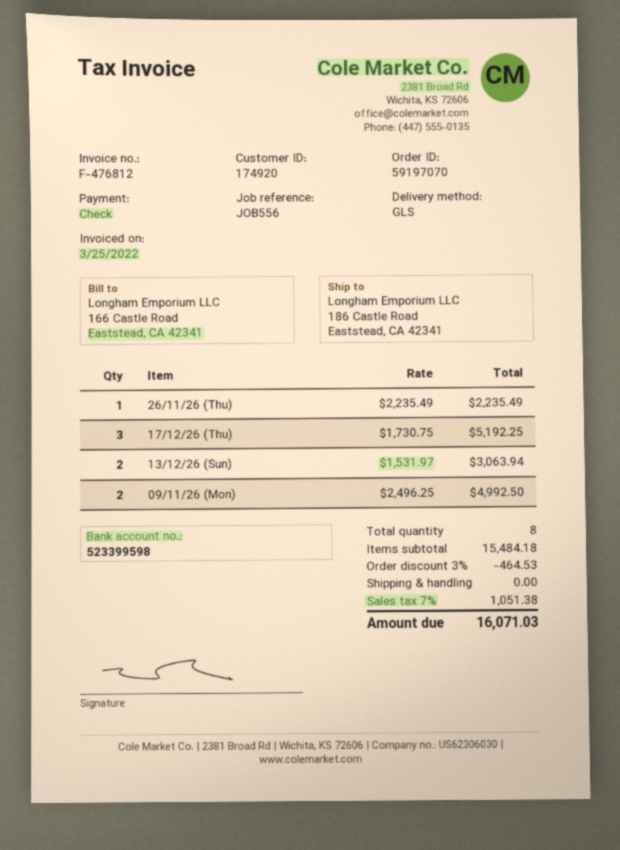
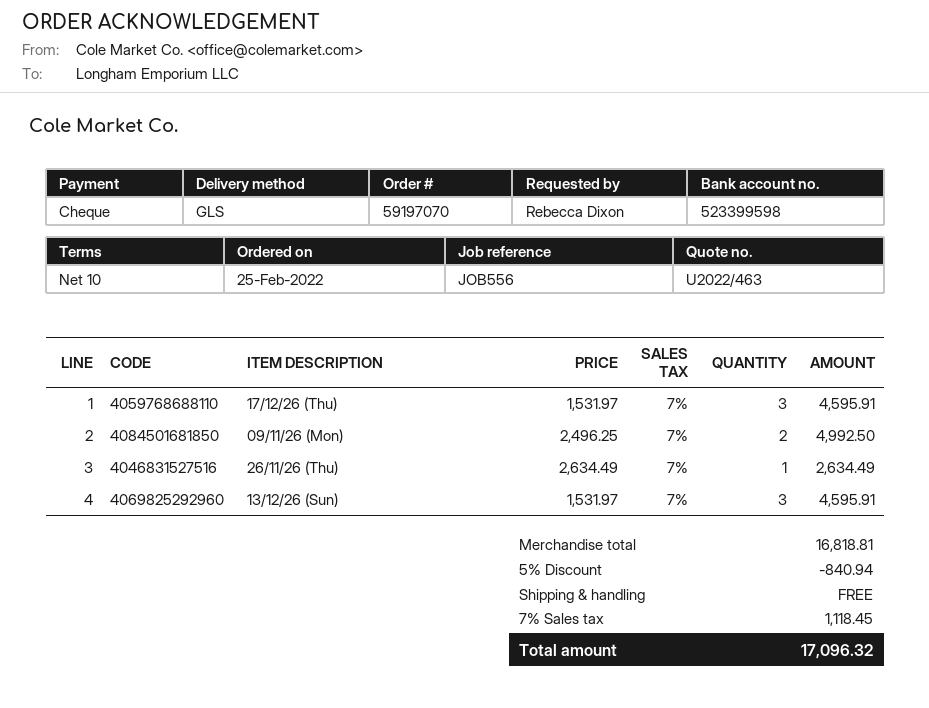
26/11/26 (Thu): 1 x 2235.49 = 2235.49 -> 1 x 2634.49 = 2634.49
17/12/26 (Thu): 3 x 1730.75 = 5192.25 -> 3 x 1531.97 = 4595.91
13/12/26 (Sun): 2 x 1531.97 = 3063.94 -> 3 x 1531.97 = 4595.91
subtotal: 15484.18 -> 16818.81
discount: 3% = 464.53 -> 5% = 840.94
tax: 7% = 1051.38 -> 7% = 1118.45
total: 16071.03 -> 17096.32

